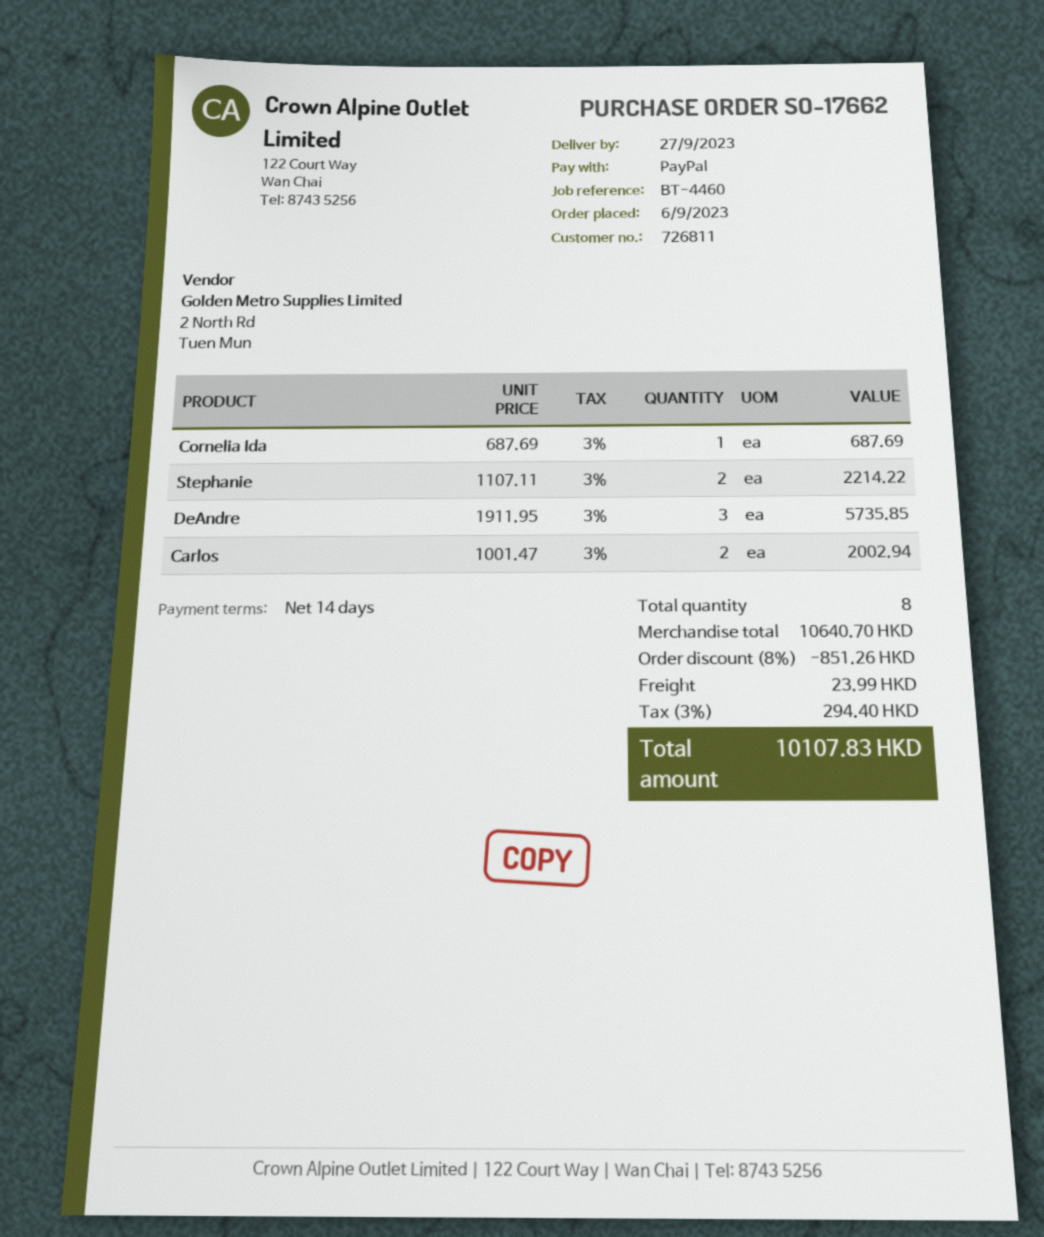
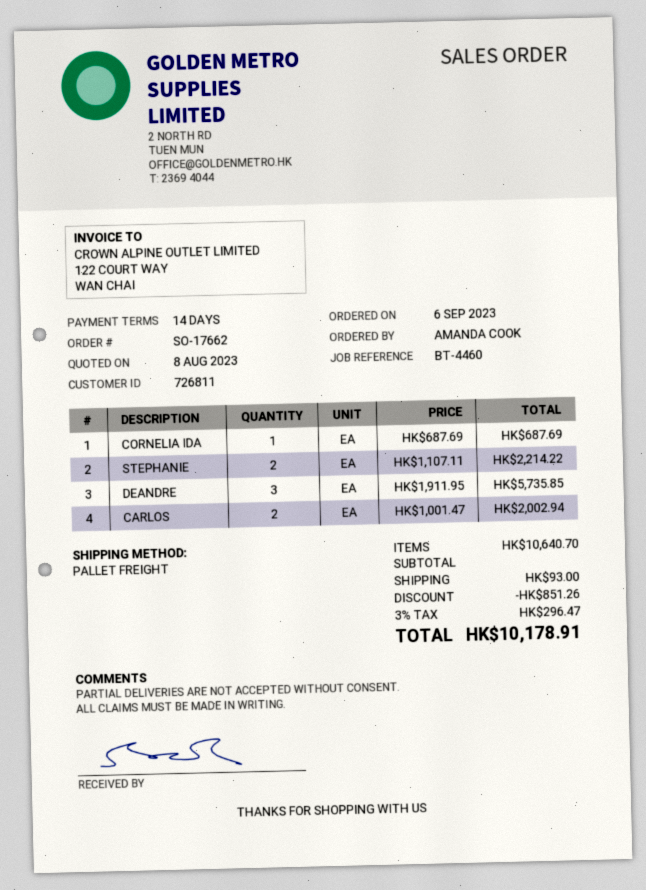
shipping: 23.99 -> 93.00
tax: 3% = 294.40 -> 3% = 296.47
total: 10107.83 -> 10178.91

